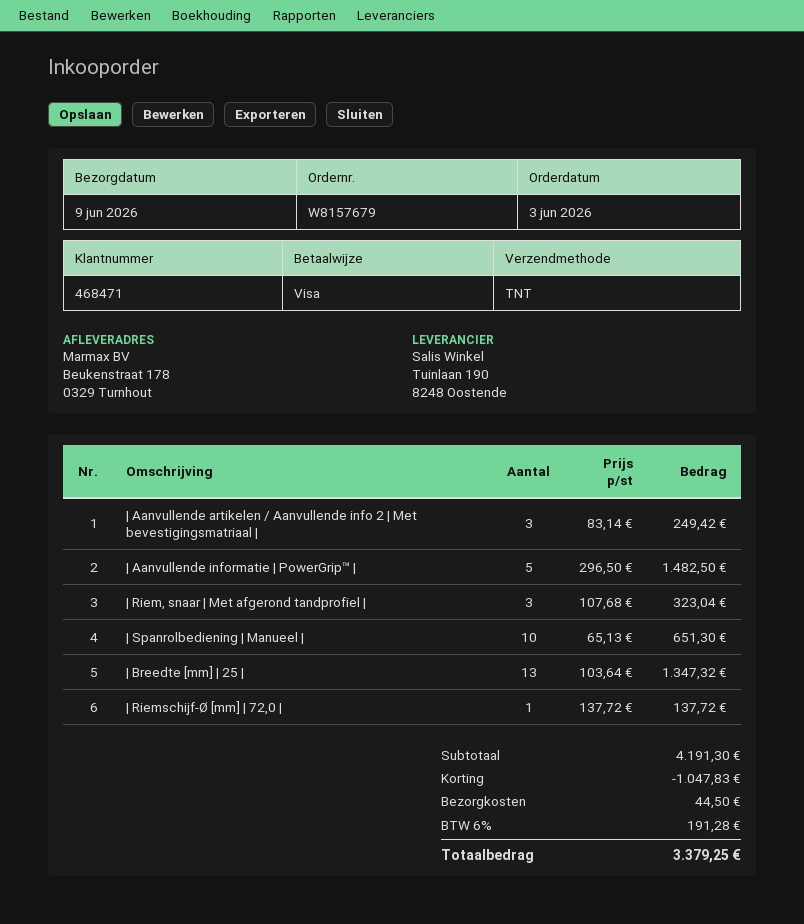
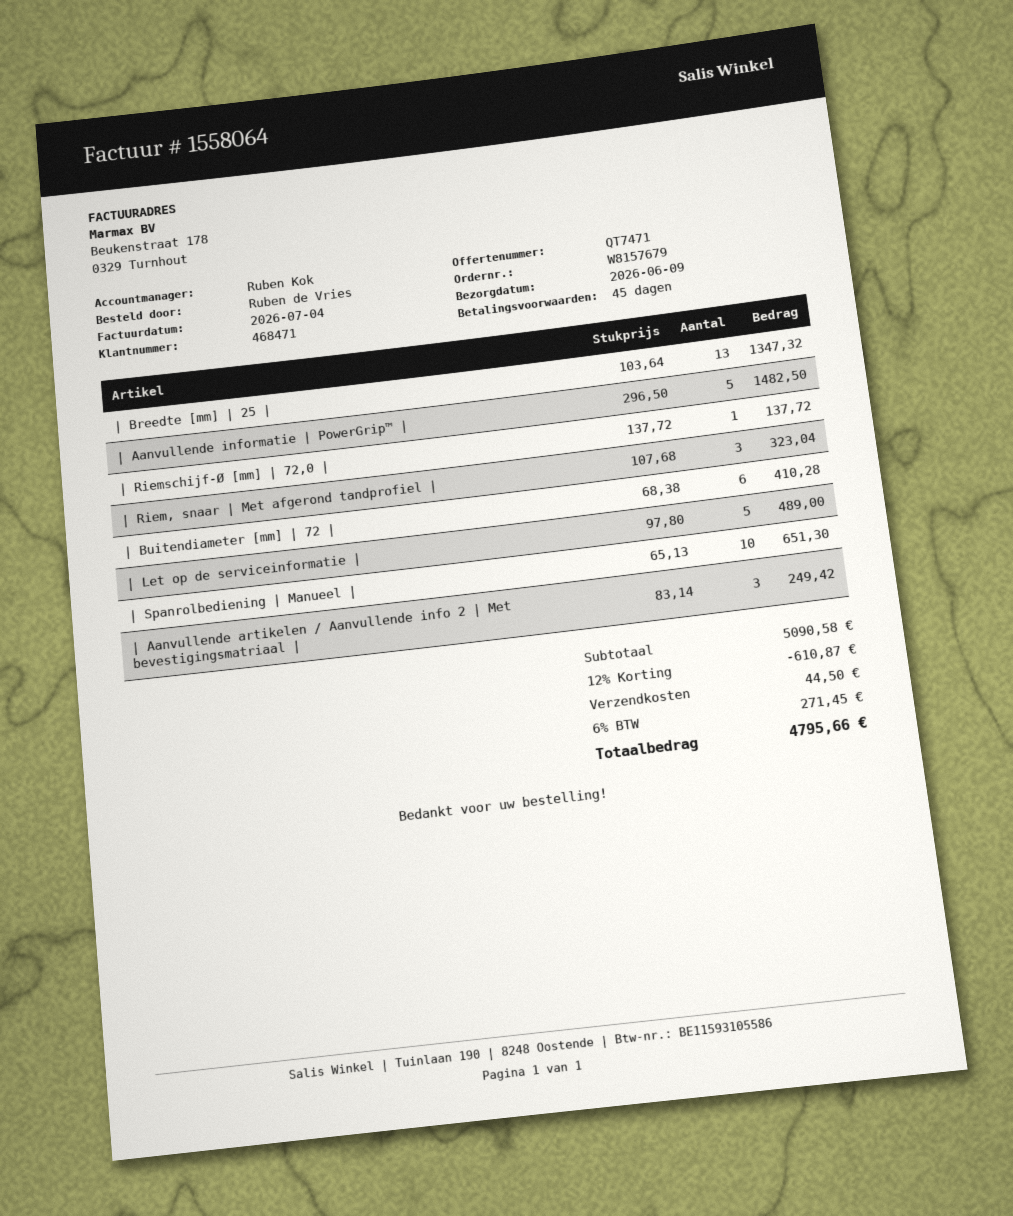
| Buitendiameter [mm] | 72 |: none -> 6 x 68.38 = 410.28
| Let op de serviceinformatie |: none -> 5 x 97.80 = 489.00
subtotal: 4191.30 -> 5090.58
discount: 1047.83 -> 610.87
tax: 6% = 191.28 -> 6% = 271.45
total: 3379.25 -> 4795.66

